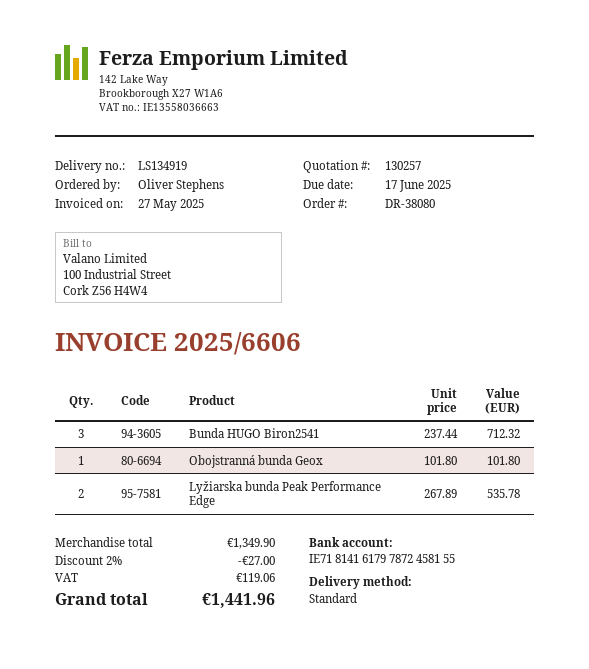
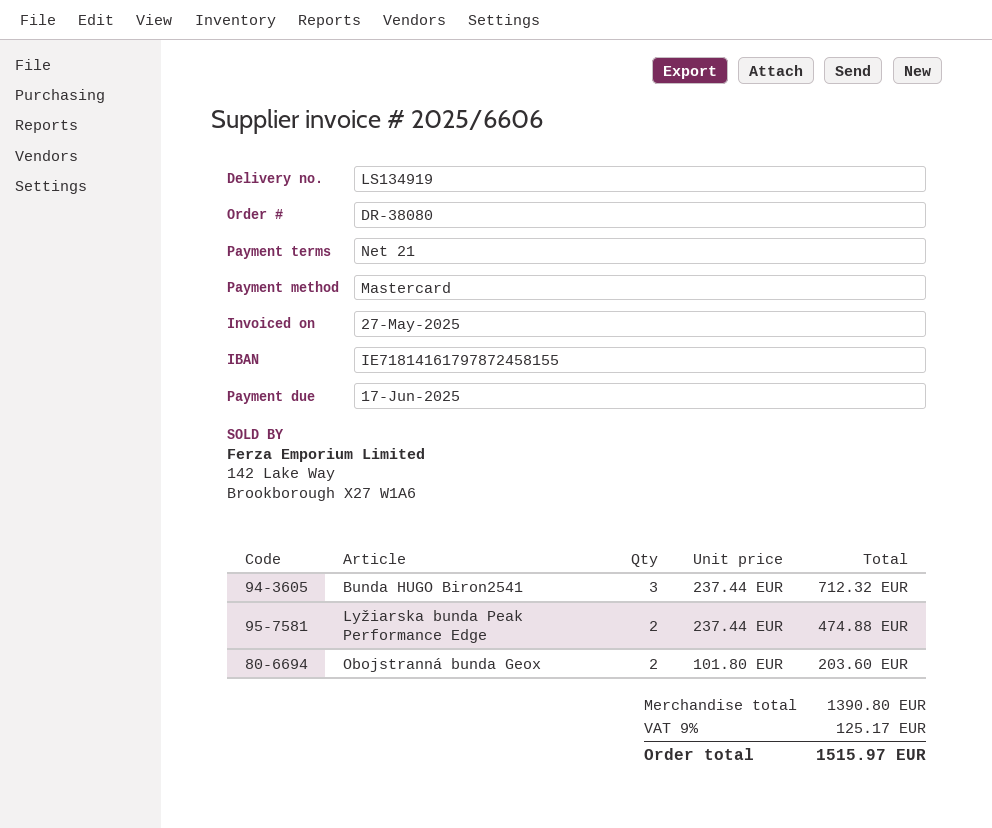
Obojstranná bunda Geox: 1 x 101.80 = 101.80 -> 2 x 101.80 = 203.60
Lyžiarska bunda Peak Performance Edge: 2 x 267.89 = 535.78 -> 2 x 237.44 = 474.88
subtotal: 1349.90 -> 1390.80
discount: 2% = 27.00 -> none
tax: 119.06 -> 125.17
total: 1441.96 -> 1515.97

